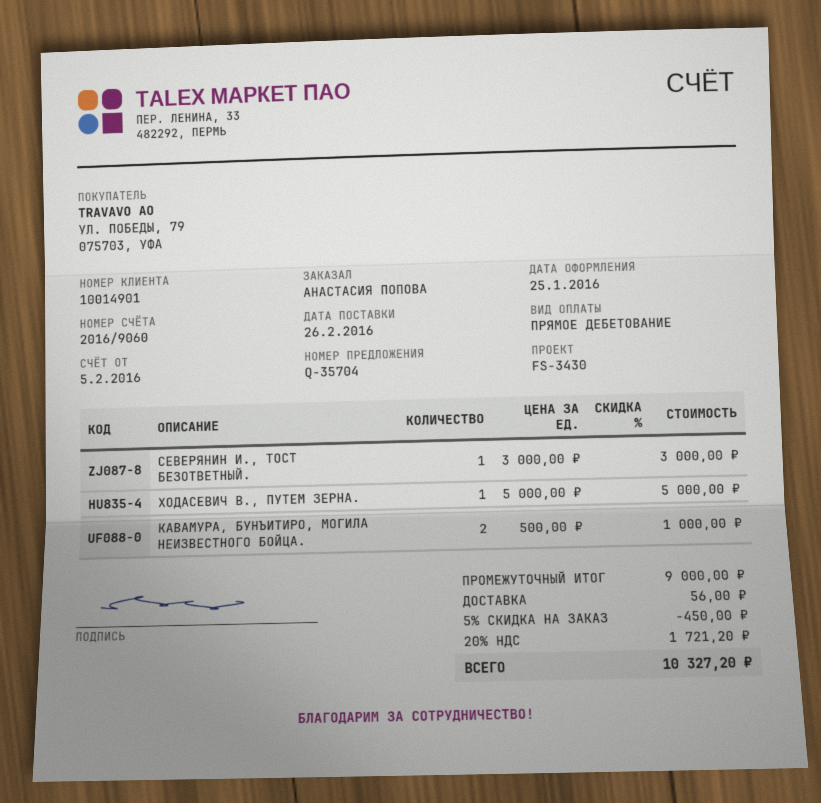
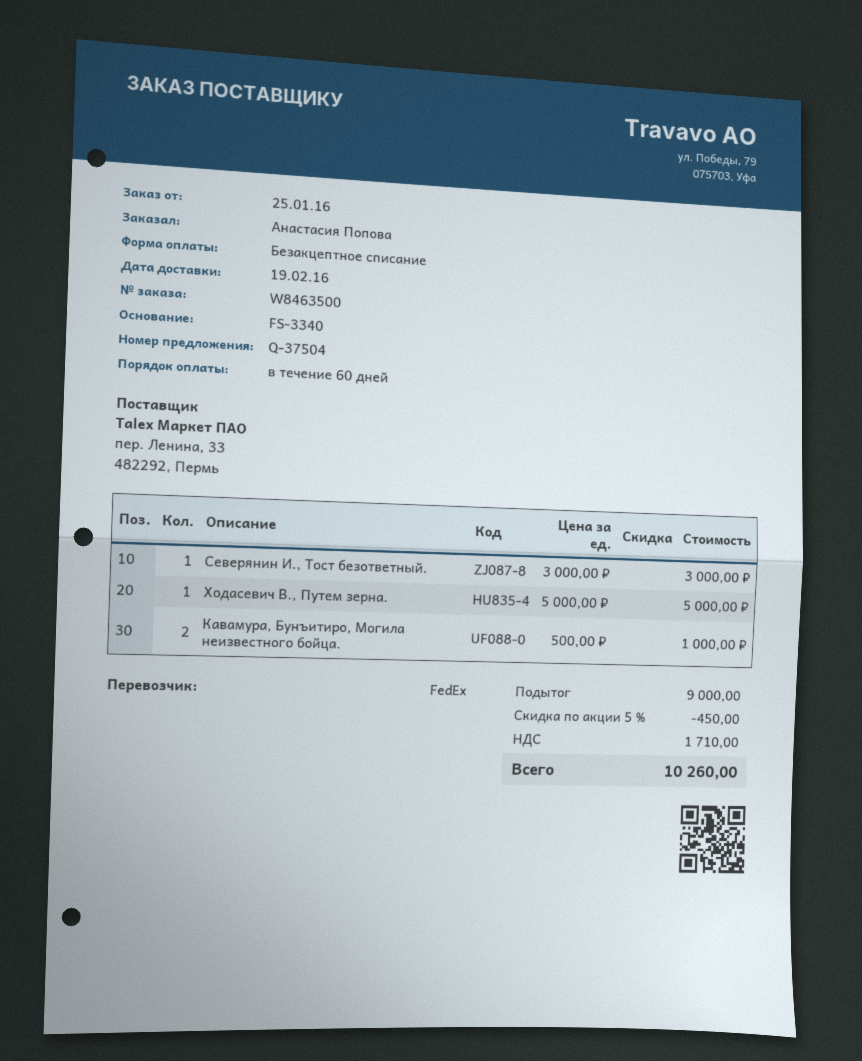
quote number: Q-35704 -> Q-37504
delivery date: 2016-02-26 -> 2016-02-19
reference: FS-3430 -> FS-3340
shipping: 56.00 -> none
tax: 1721.20 -> 1710.00
total: 10327.20 -> 10260.00

